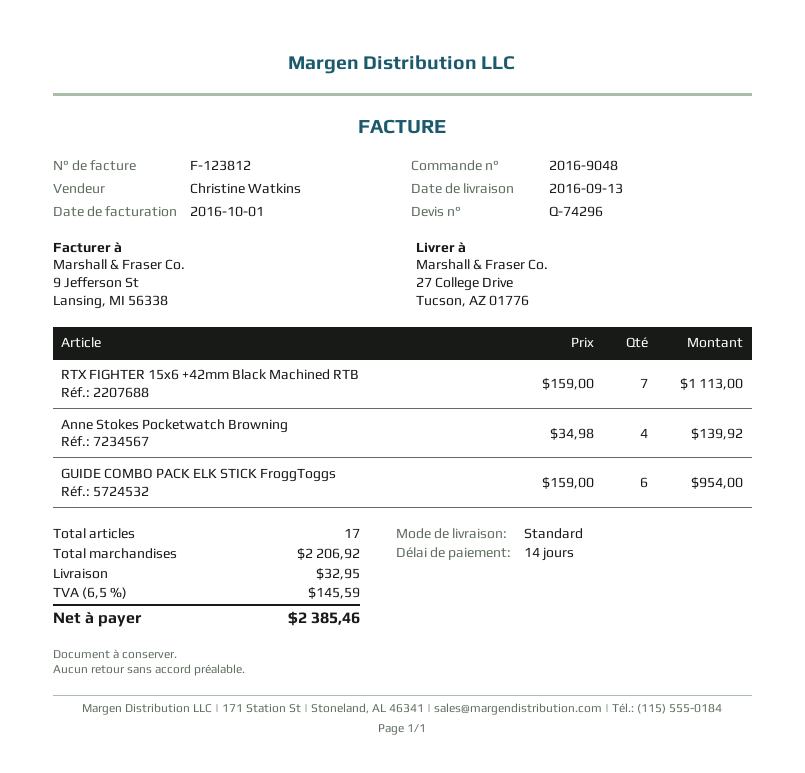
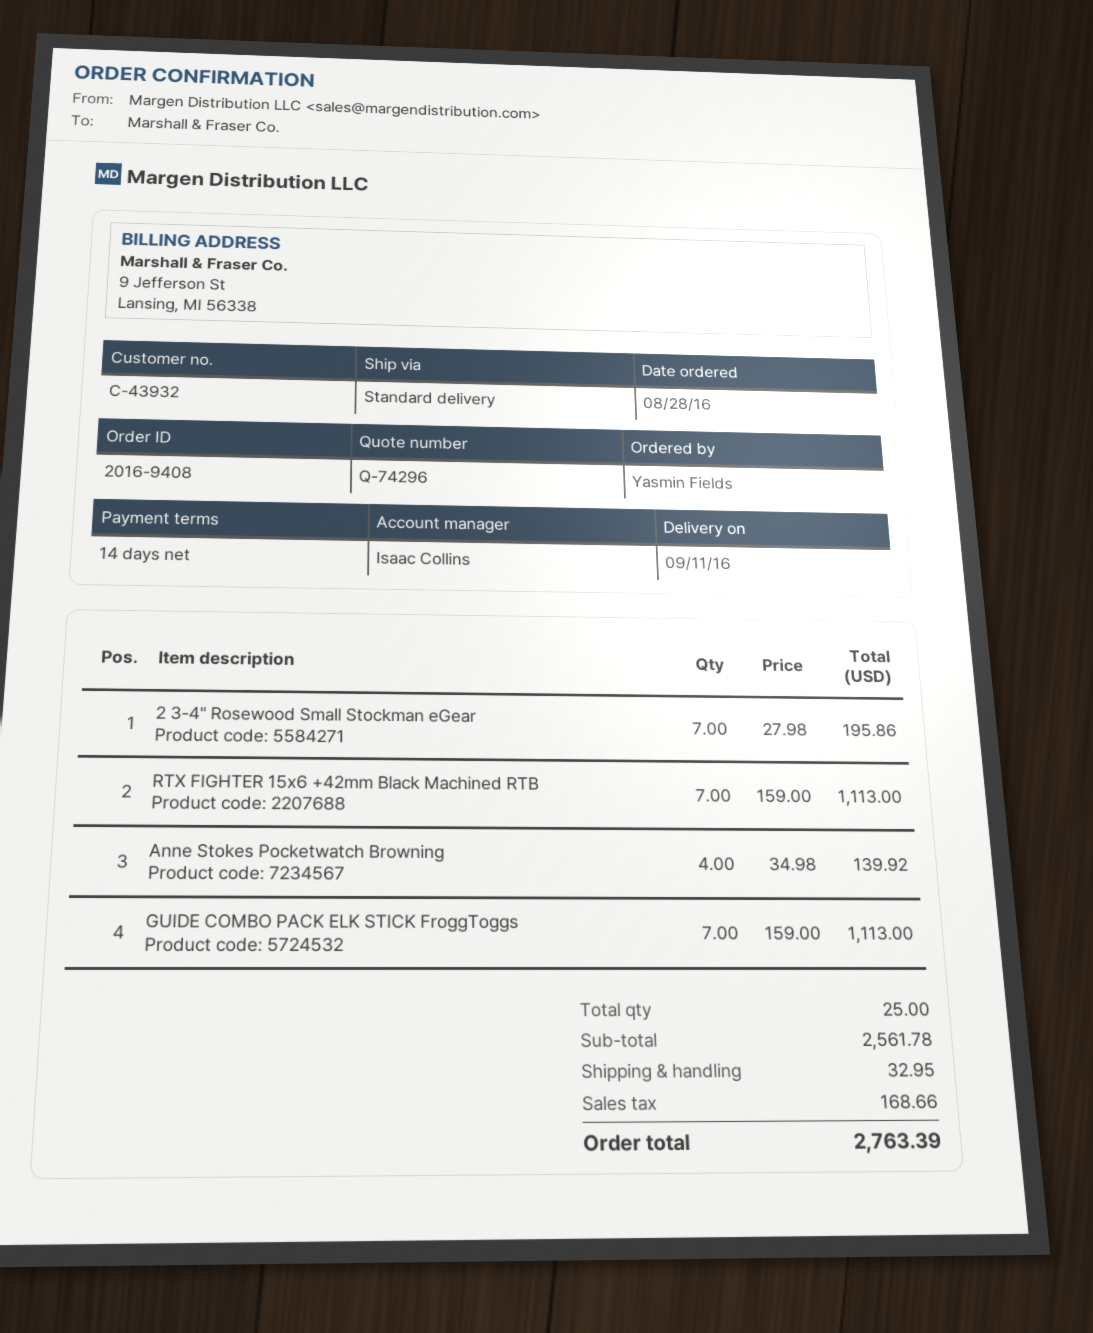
order number: 2016-9048 -> 2016-9408
delivery date: 2016-09-13 -> 2016-09-11
sales rep: Christine Watkins -> Isaac Collins
GUIDE COMBO PACK ELK STICK FroggToggs: 6 x 159.00 = 954.00 -> 7 x 159.00 = 1113.00
2 3-4" Rosewood Small Stockman eGear: none -> 7 x 27.98 = 195.86
total quantity: 17 -> 25
subtotal: 2206.92 -> 2561.78
tax: 145.59 -> 168.66
total: 2385.46 -> 2763.39

